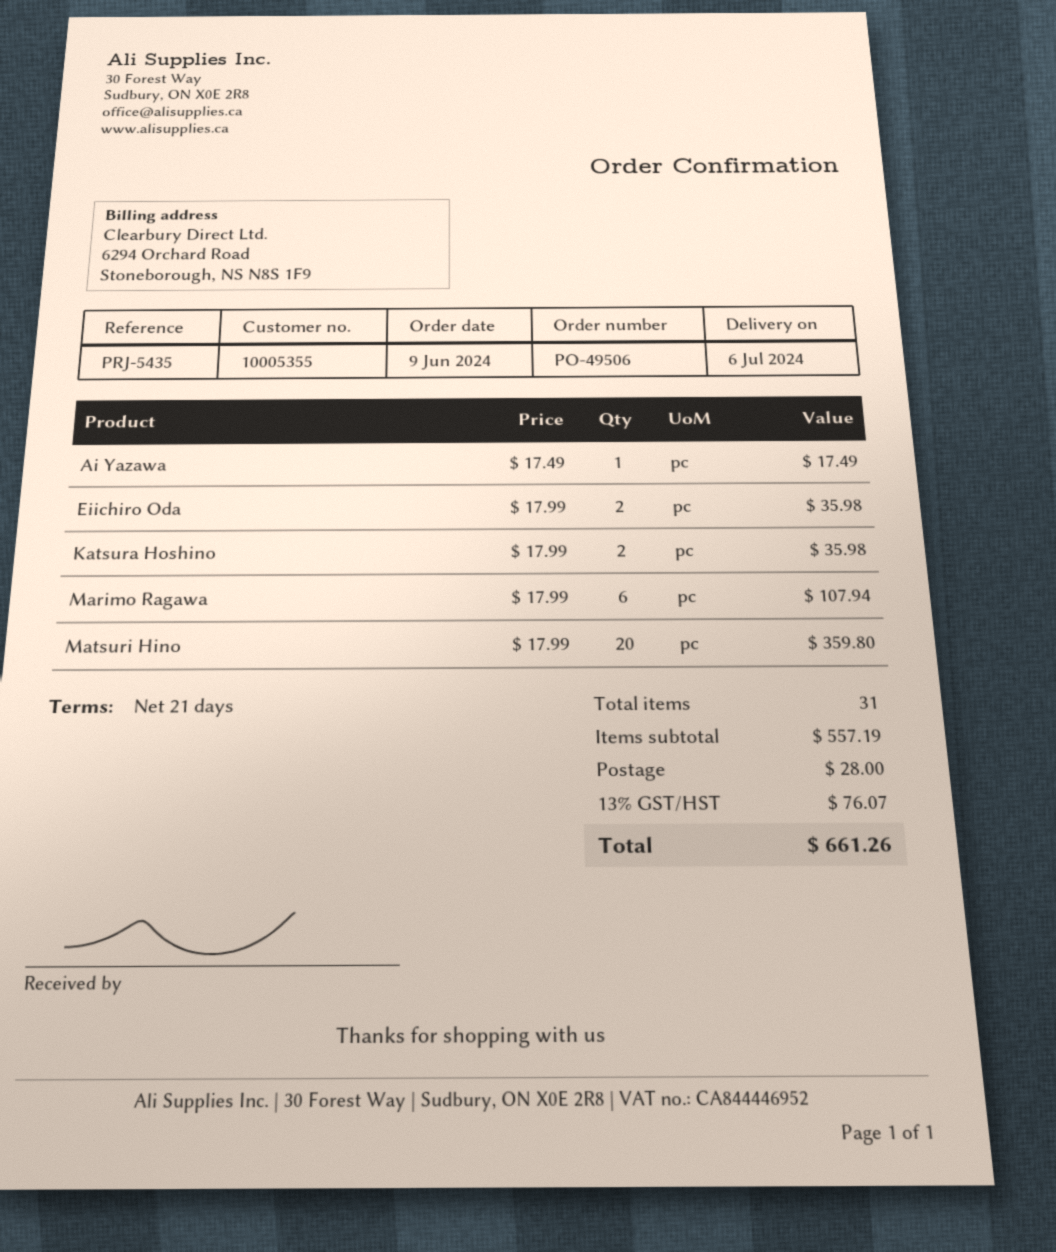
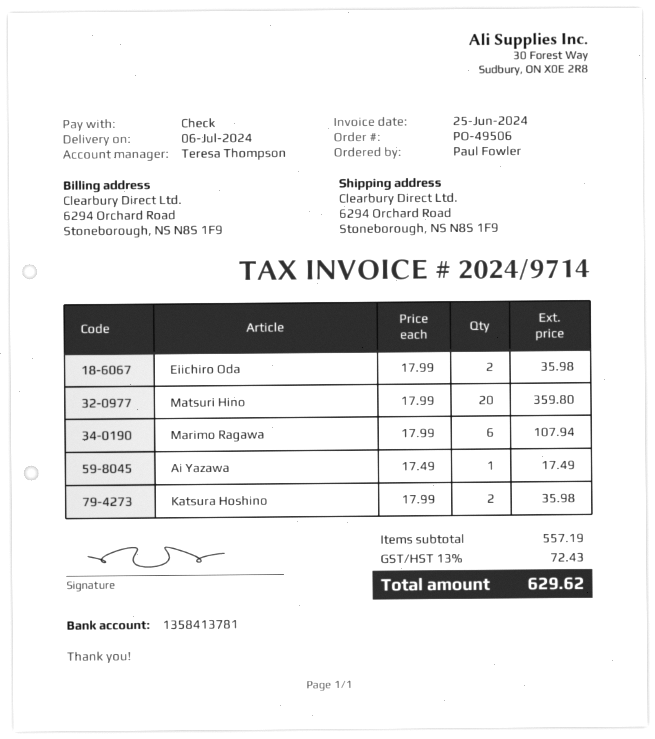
shipping: 28.00 -> none
tax: 13% = 76.07 -> 13% = 72.43
total: 661.26 -> 629.62

